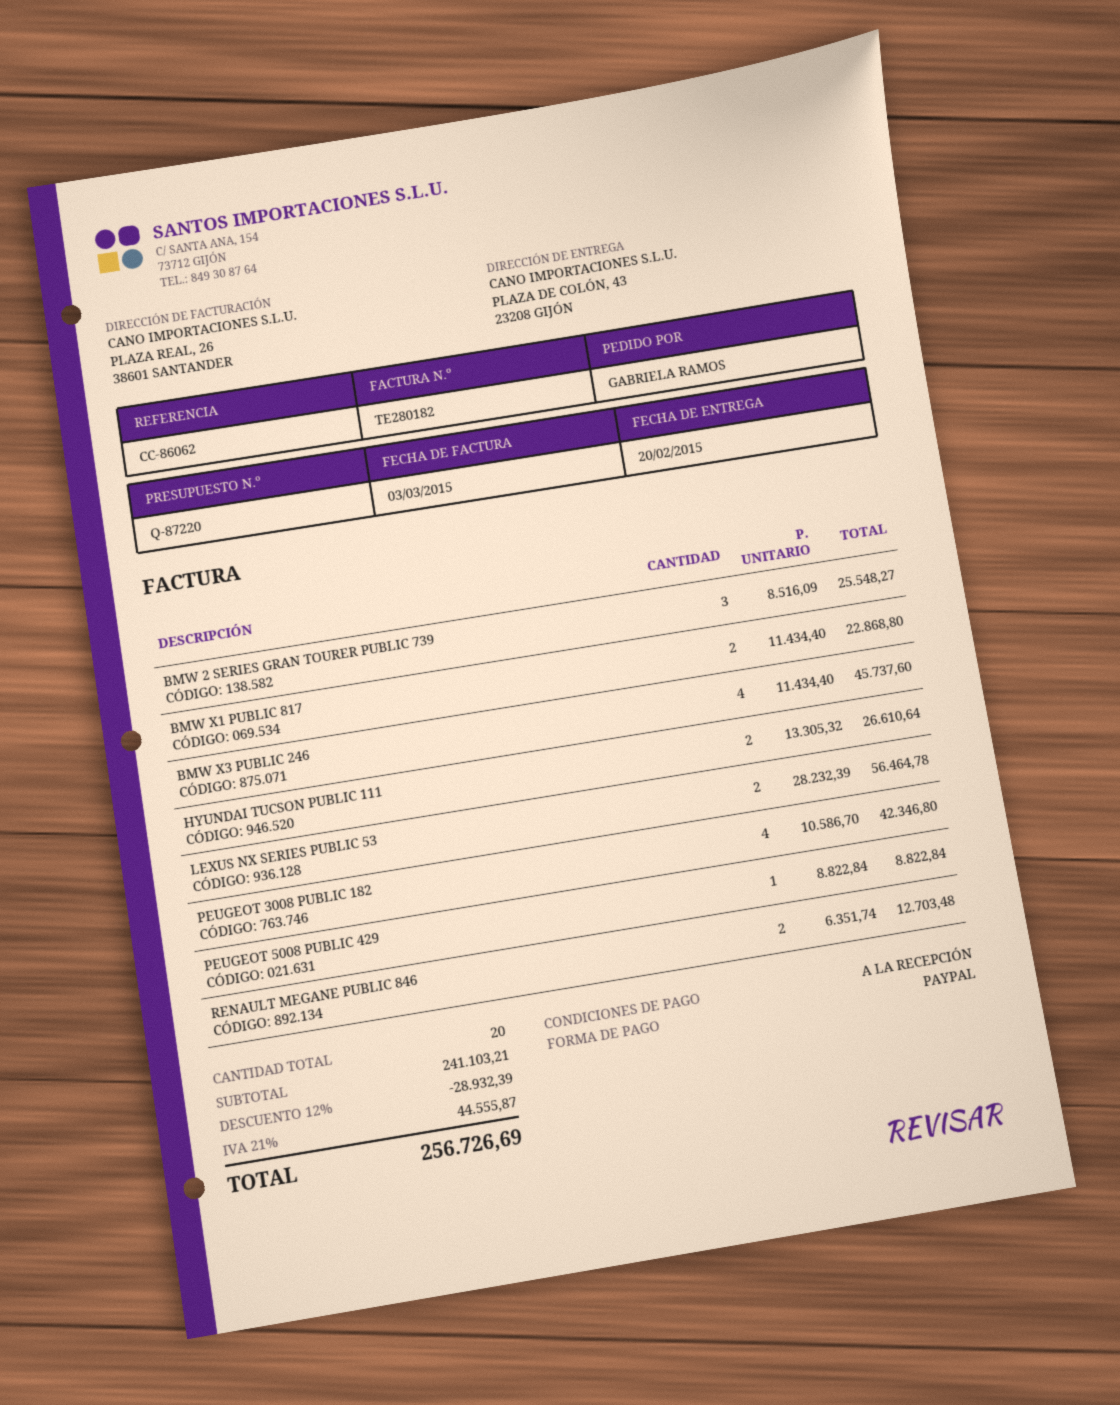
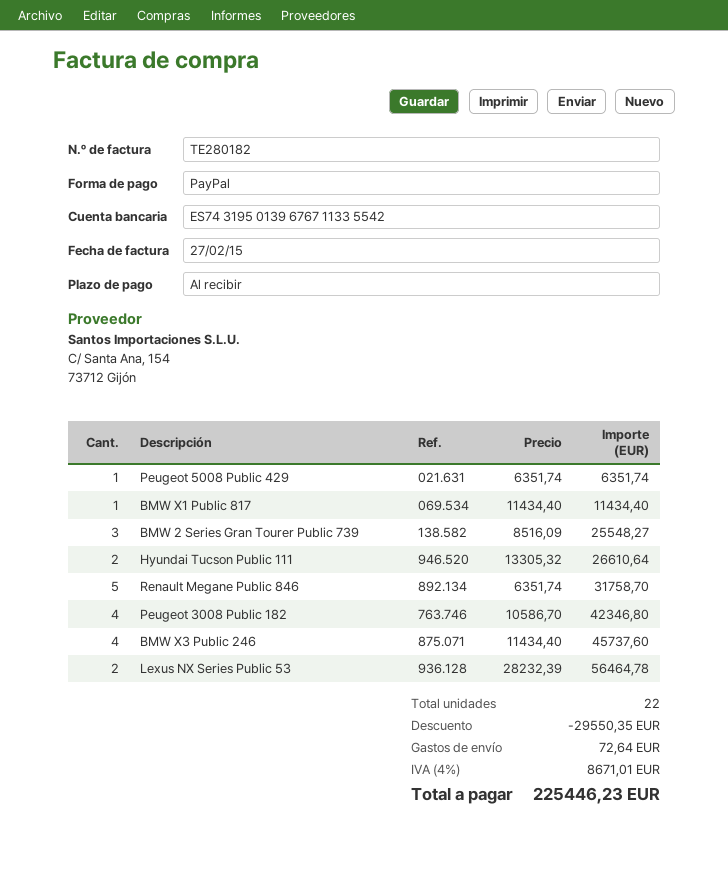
invoice date: 2015-03-03 -> 2015-02-27
BMW X1 PUBLIC 817: 2 x 11434.40 = 22868.80 -> 1 x 11434.40 = 11434.40
PEUGEOT 5008 PUBLIC 429: 1 x 8822.84 = 8822.84 -> 1 x 6351.74 = 6351.74
RENAULT MEGANE PUBLIC 846: 2 x 6351.74 = 12703.48 -> 5 x 6351.74 = 31758.70
total quantity: 20 -> 22
discount: 28932.39 -> 29550.35
shipping: none -> 72.64
tax: 21% = 44555.87 -> 4% = 8671.01
total: 256726.69 -> 225446.23

